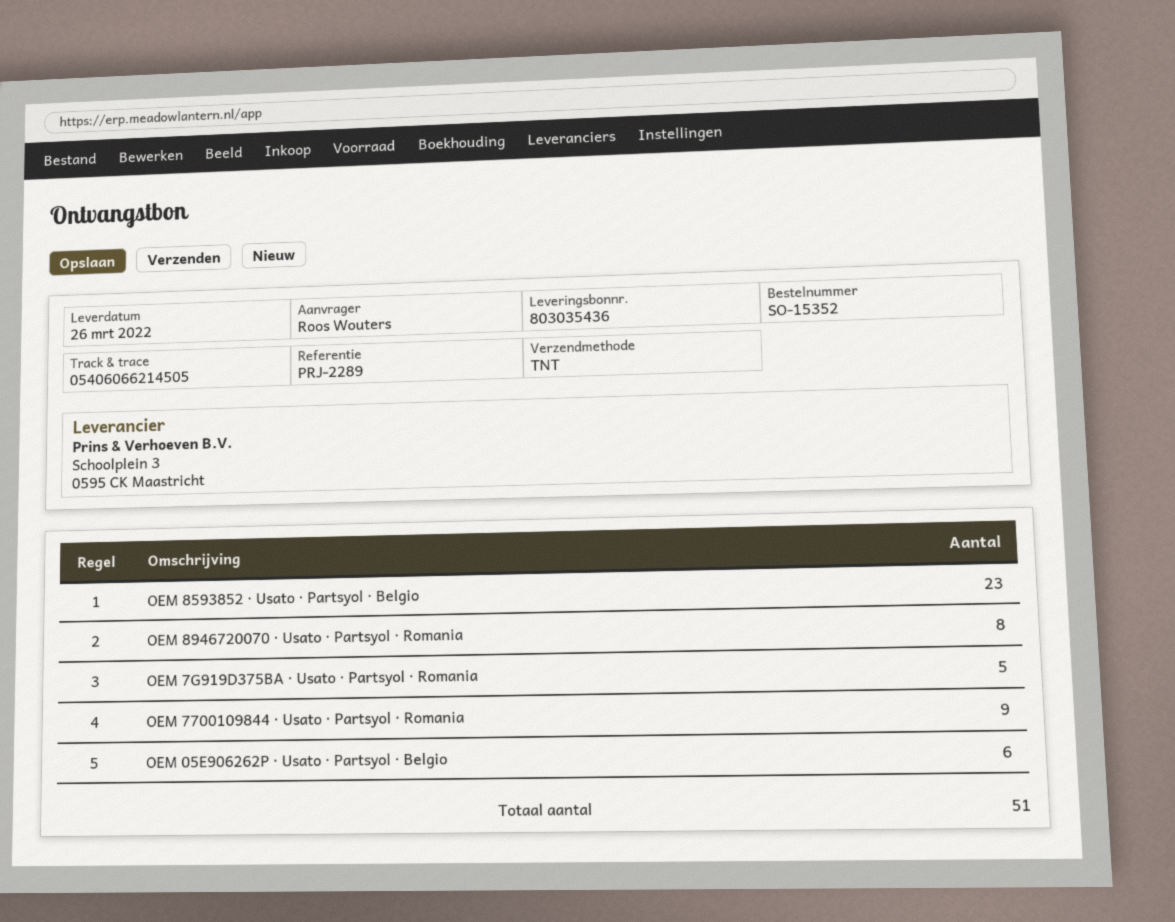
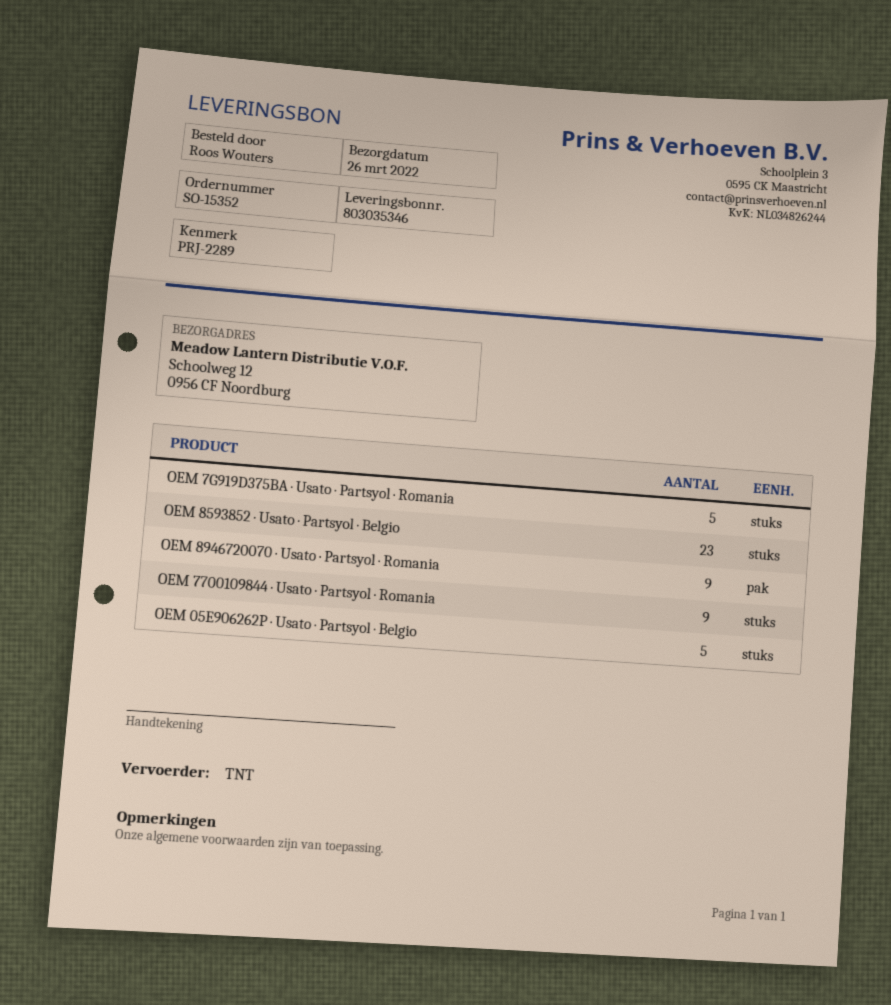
delivery note number: 803035436 -> 803035346
OEM 8946720070 · Usato · Partsyol · Romania: 8 -> 9
OEM 05E906262P · Usato · Partsyol · Belgio: 6 -> 5

